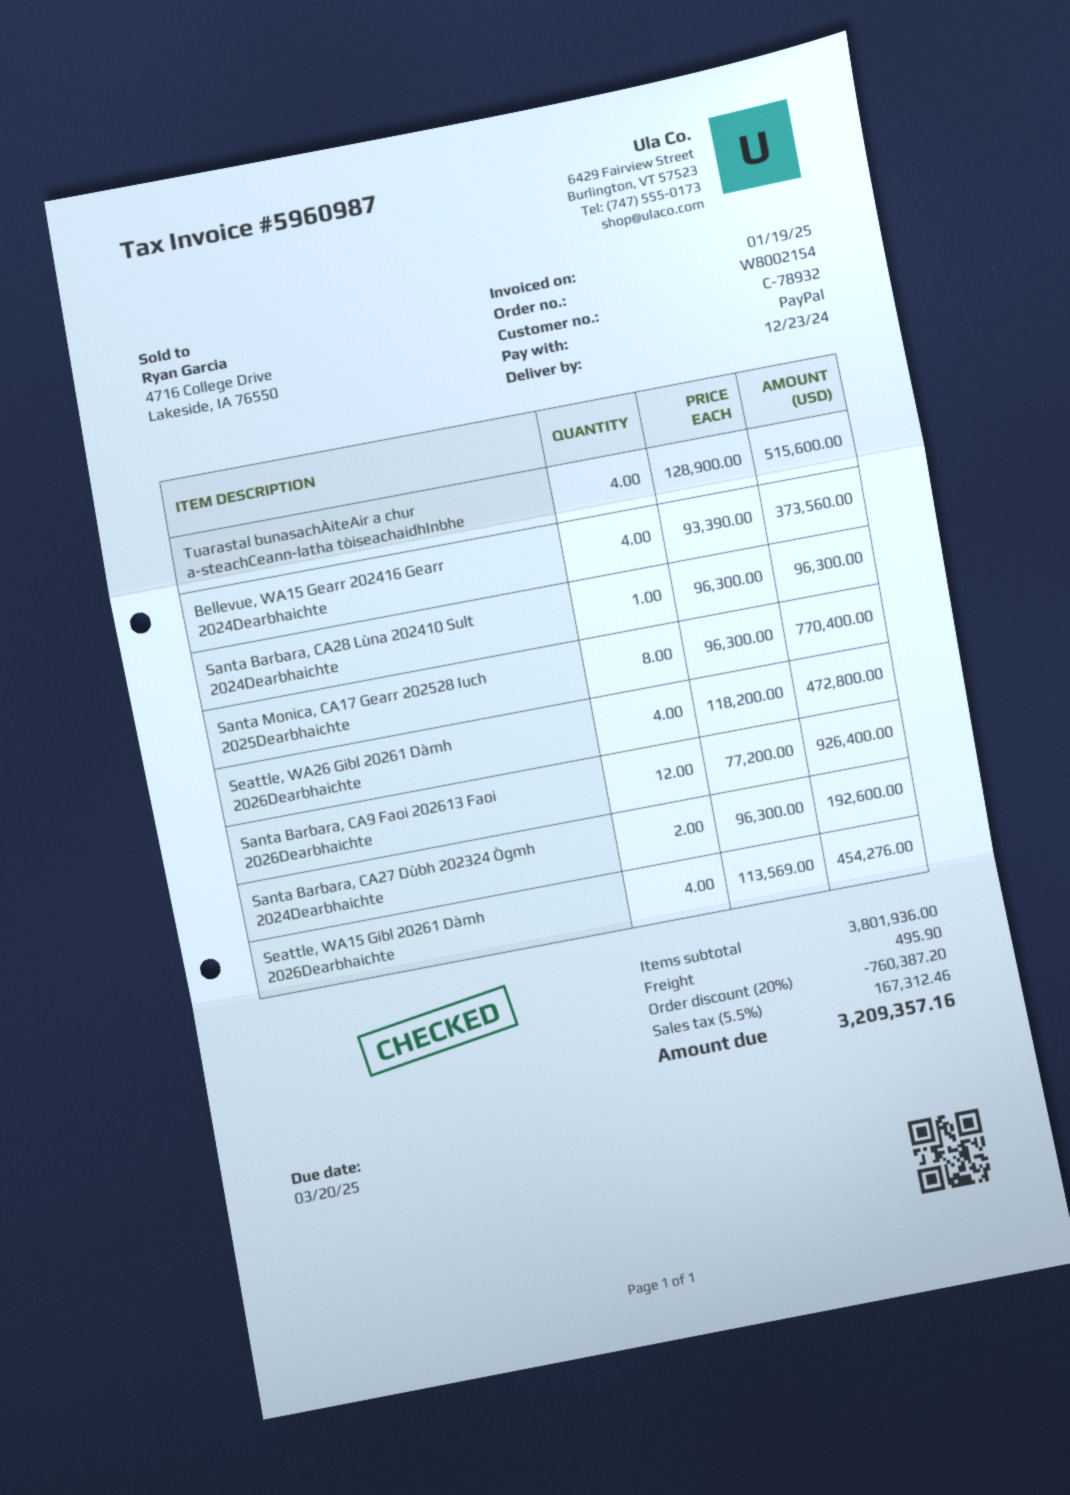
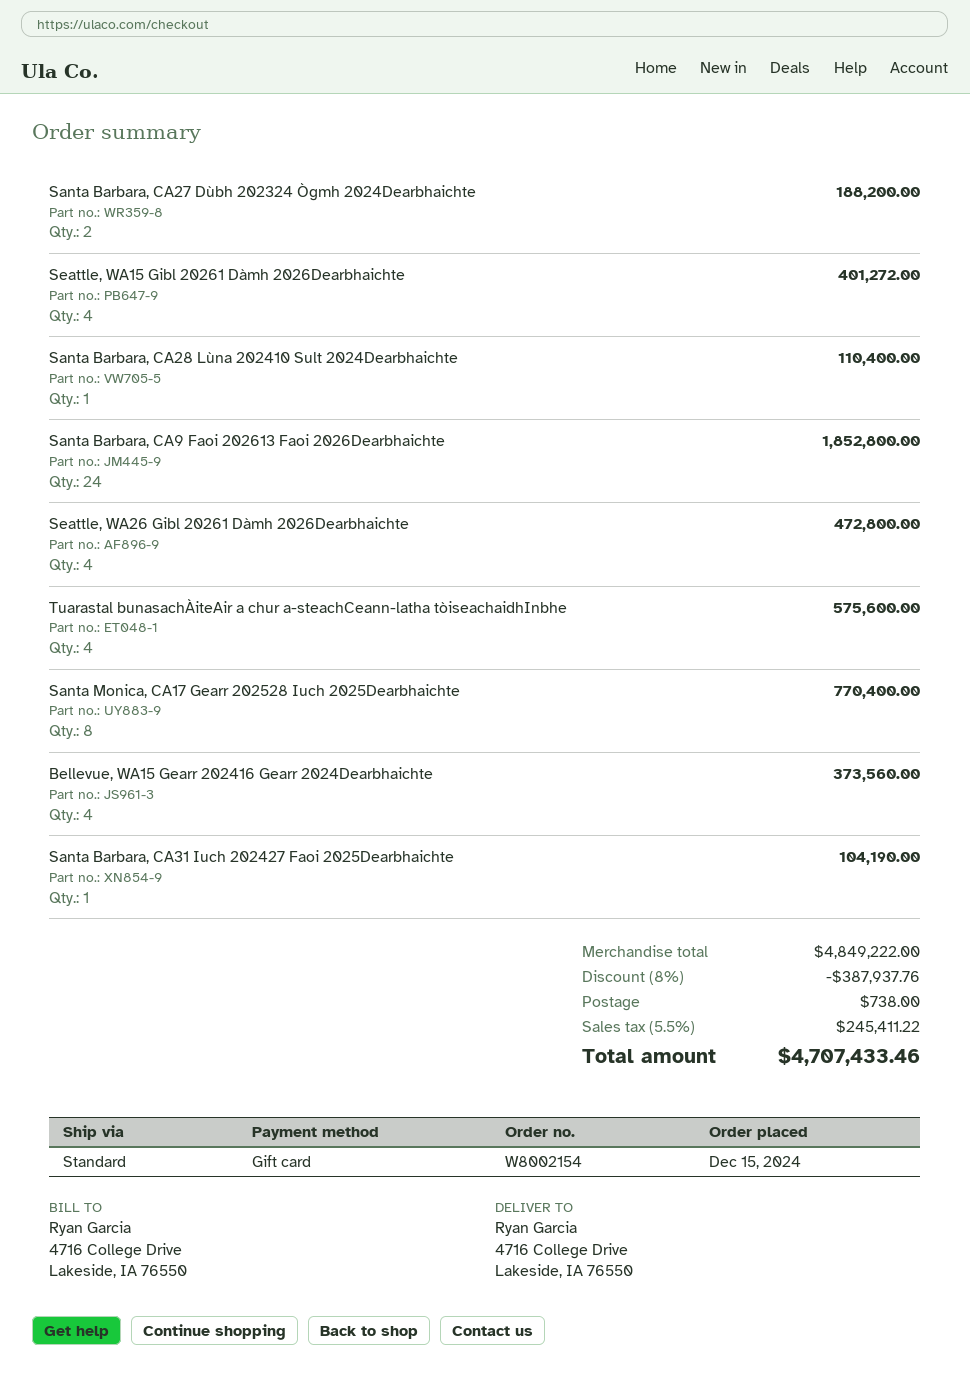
payment method: PayPal -> gift card
Tuarastal bunasachÀiteAir a chur a-steachCeann-latha tòiseachaidhInbhe: 4 for 515600.00 -> 4 for 575600.00
Santa Barbara, CA28 Lùna 202410 Sult 2024Dearbhaichte: 1 for 96300.00 -> 1 for 110400.00
Santa Barbara, CA9 Faoi 202613 Faoi 2026Dearbhaichte: 12 for 926400.00 -> 24 for 1852800.00
Santa Barbara, CA27 Dùbh 202324 Ògmh 2024Dearbhaichte: 2 for 192600.00 -> 2 for 188200.00
Seattle, WA15 Gibl 20261 Dàmh 2026Dearbhaichte: 4 for 454276.00 -> 4 for 401272.00
Santa Barbara, CA31 Iuch 202427 Faoi 2025Dearbhaichte: none -> 1 for 104190.00
subtotal: 3801936.00 -> 4849222.00
discount: 20% = 760387.20 -> 8% = 387937.76
shipping: 495.90 -> 738.00
tax: 5.5% = 167312.46 -> 5.5% = 245411.22
total: 3209357.16 -> 4707433.46

